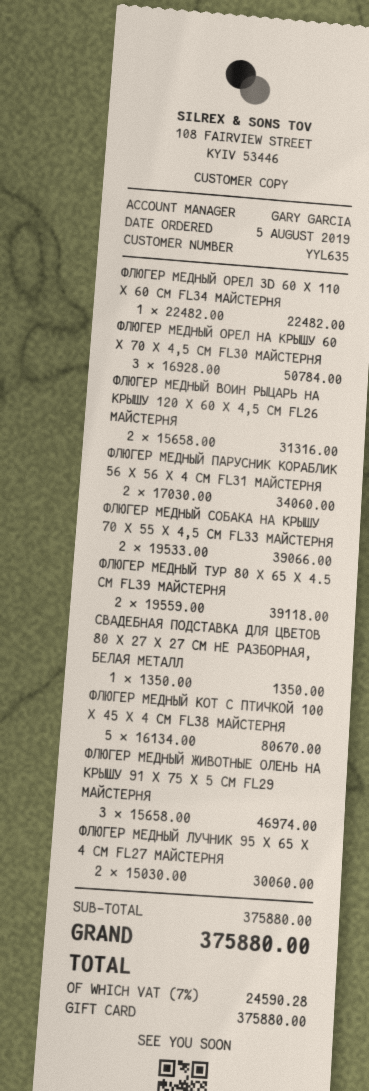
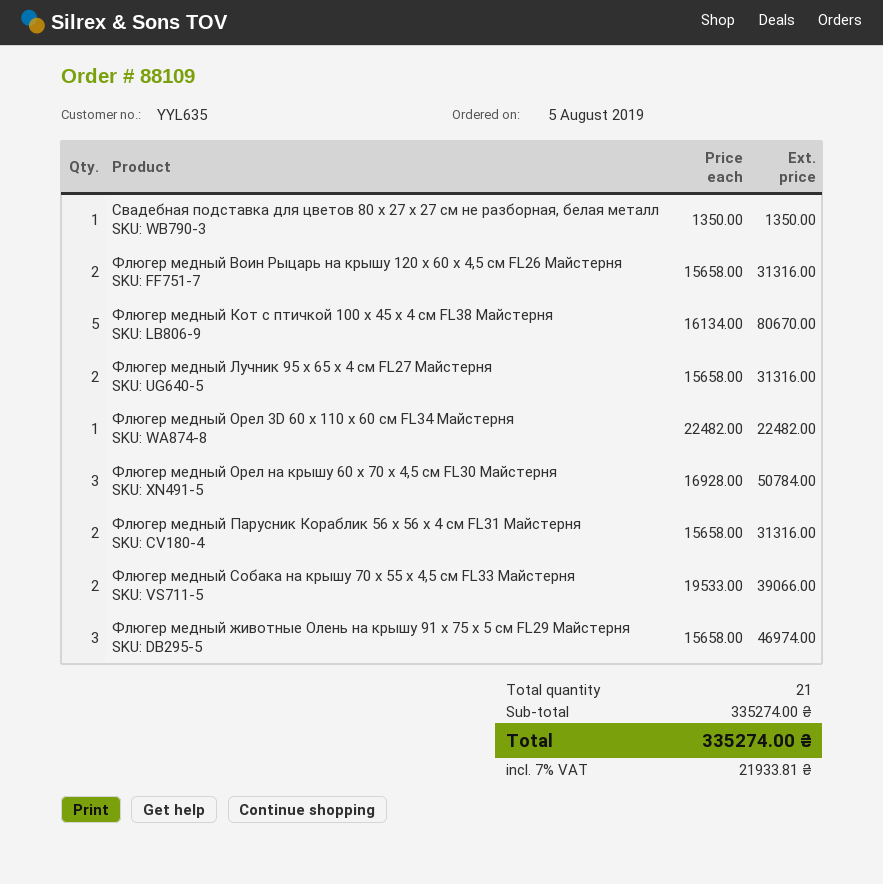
ФЛЮГЕР МЕДНЫЙ ПАРУСНИК КОРАБЛИК 56 Х 56 Х 4 СМ FL31 МАЙСТЕРНЯ: 2 x 17030.00 = 34060.00 -> 2 x 15658.00 = 31316.00
ФЛЮГЕР МЕДНЫЙ ТУР 80 Х 65 Х 4.5 СМ FL39 МАЙСТЕРНЯ: 2 x 19559.00 = 39118.00 -> none
ФЛЮГЕР МЕДНЫЙ ЛУЧНИК 95 Х 65 Х 4 СМ FL27 МАЙСТЕРНЯ: 2 x 15030.00 = 30060.00 -> 2 x 15658.00 = 31316.00
subtotal: 375880.00 -> 335274.00
tax: 7% = 24590.28 -> 7% = 21933.81
total: 375880.00 -> 335274.00

